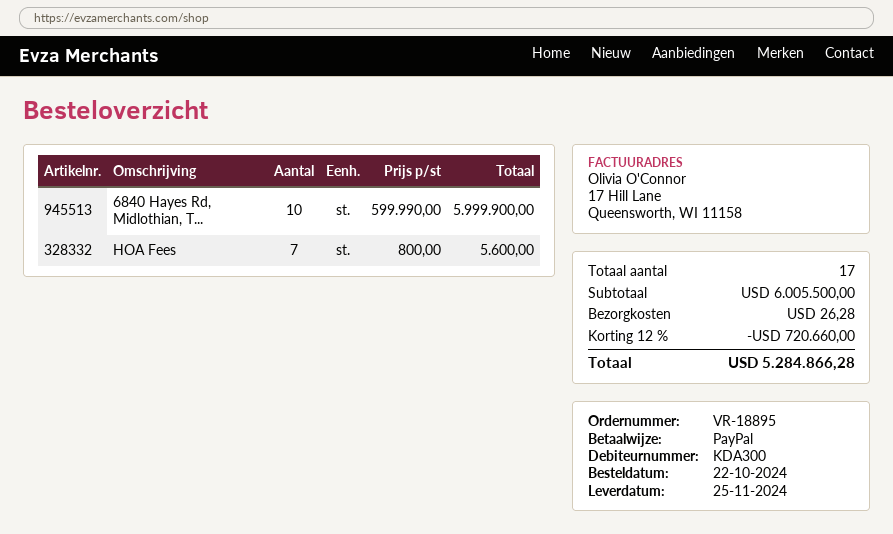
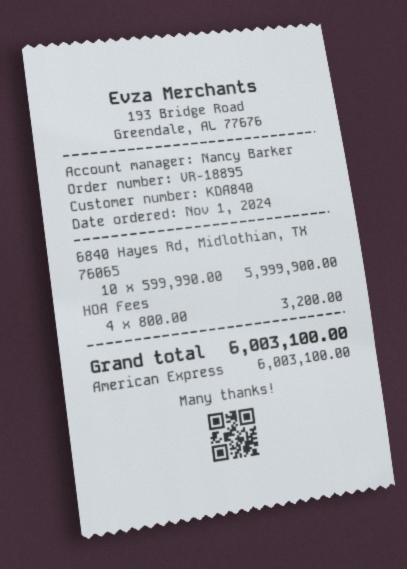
order date: 2024-10-22 -> 2024-11-01
customer number: KDA300 -> KDA840
payment method: PayPal -> American Express
HOA Fees: 7 x 800.00 = 5600.00 -> 4 x 800.00 = 3200.00
discount: 12% = 720660.00 -> none
shipping: 26.28 -> none
total: 5284866.28 -> 6003100.00

